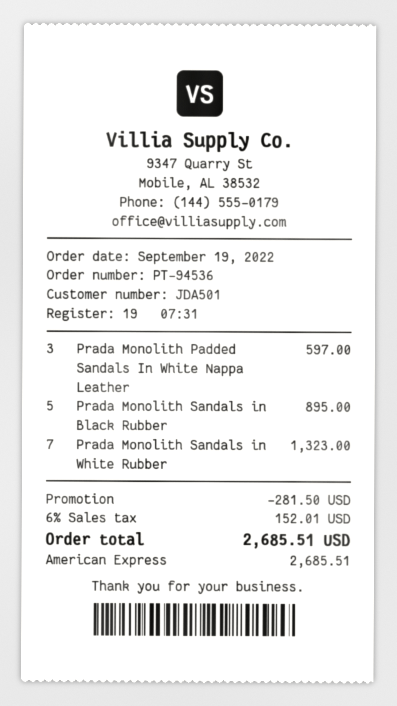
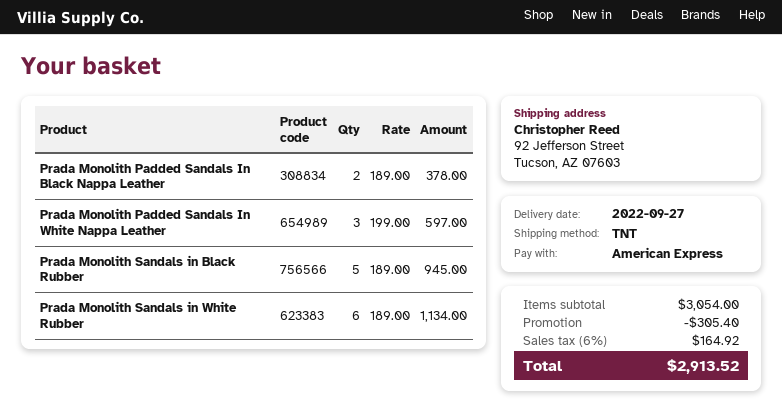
Prada Monolith Sandals in Black Rubber: 5 for 895.00 -> 5 for 945.00
Prada Monolith Sandals in White Rubber: 7 for 1323.00 -> 6 for 1134.00
Prada Monolith Padded Sandals In Black Nappa Leather: none -> 2 for 378.00
discount: 281.50 -> 305.40
tax: 6% = 152.01 -> 6% = 164.92
total: 2685.51 -> 2913.52

